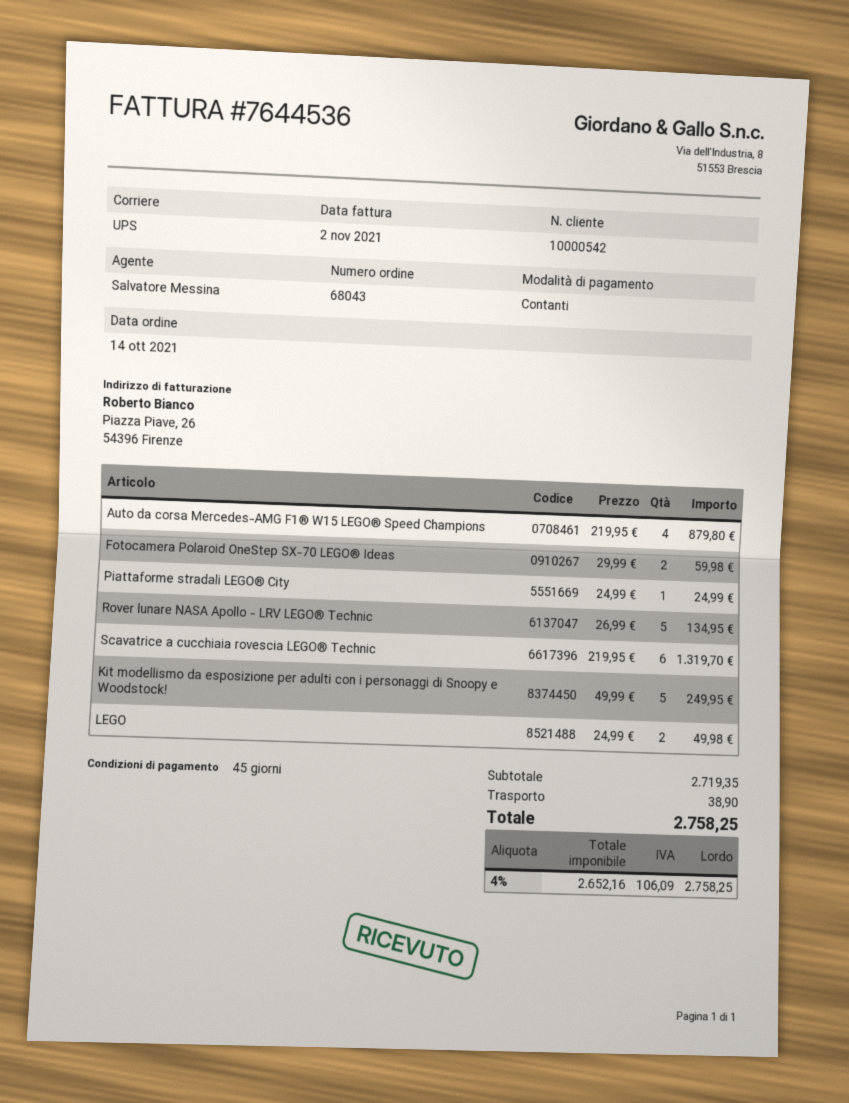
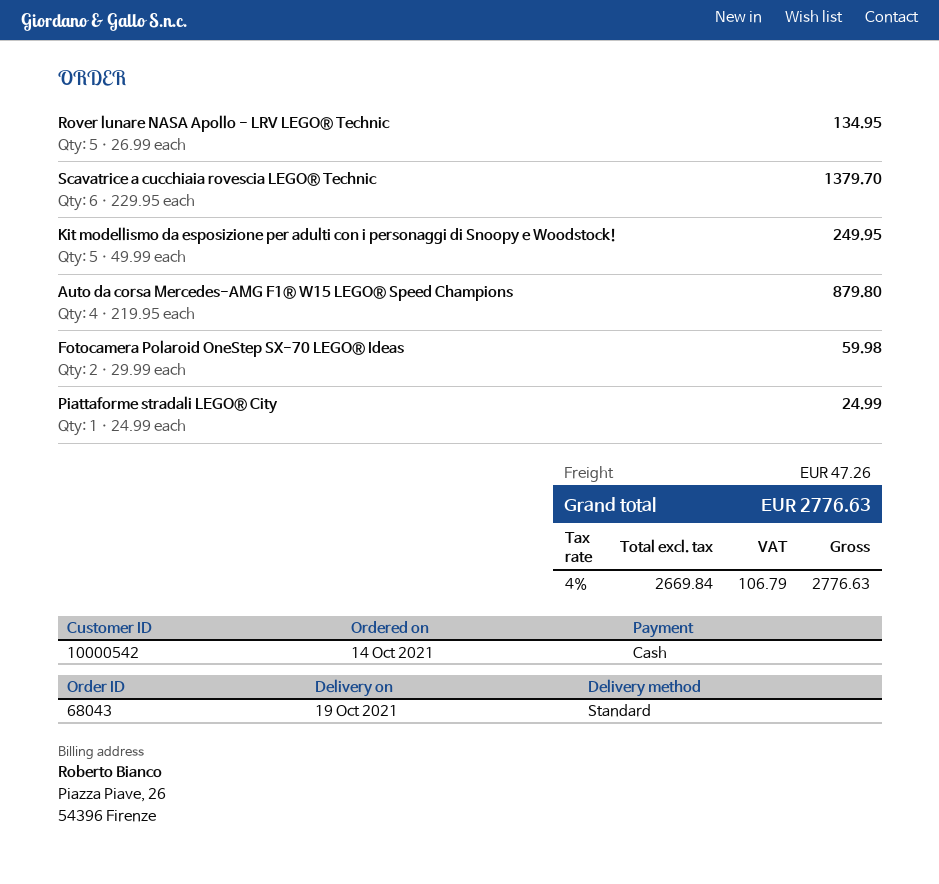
shipping method: UPS -> standard
Scavatrice a cucchiaia rovescia LEGO® Technic: 6 x 219.95 = 1319.70 -> 6 x 229.95 = 1379.70
LEGO: 2 x 24.99 = 49.98 -> none
shipping: 38.90 -> 47.26
net: 2652.16 -> 2669.84
tax: 4% = 106.09 -> 4% = 106.79
total: 2758.25 -> 2776.63

